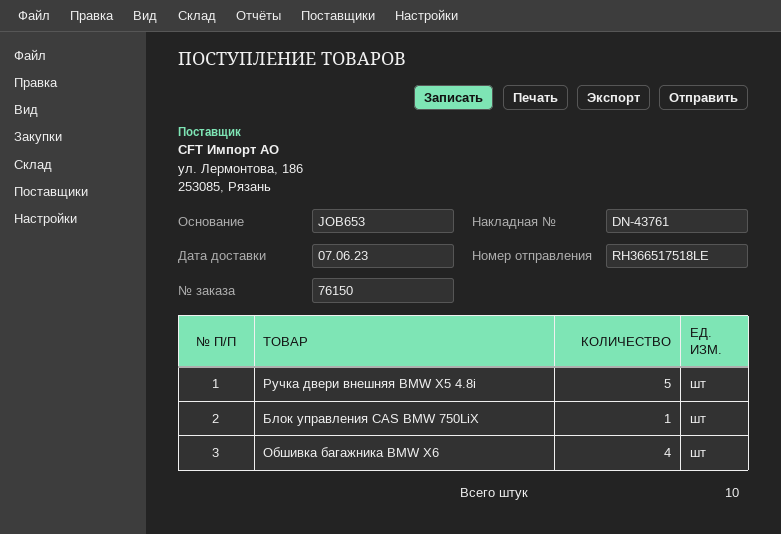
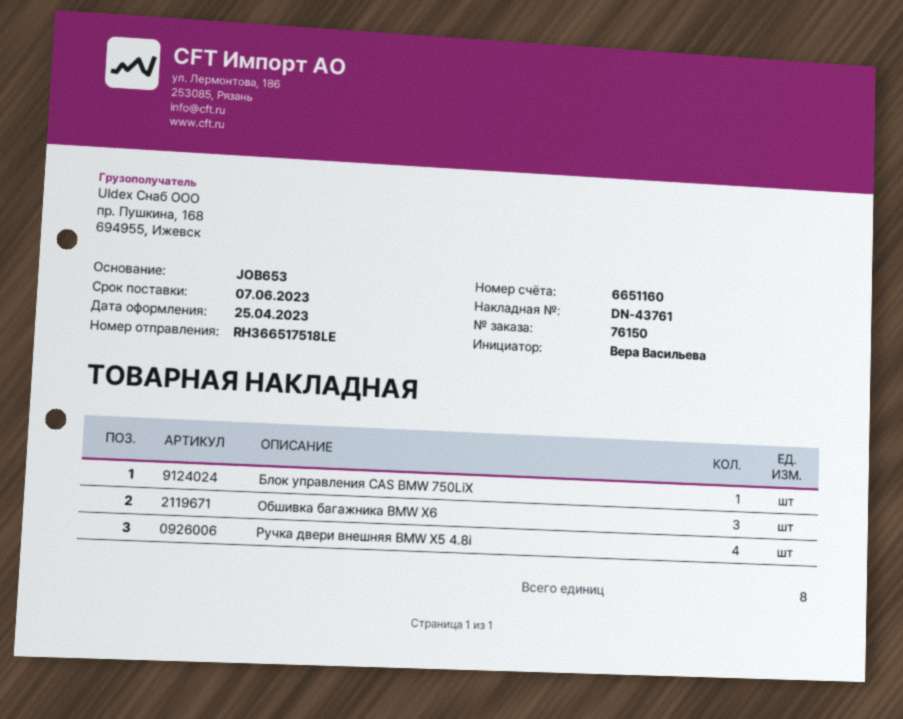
Ручка двери внешняя BMW X5 4.8i: 5 -> 4
Обшивка багажника BMW X6: 4 -> 3
total quantity: 10 -> 8

